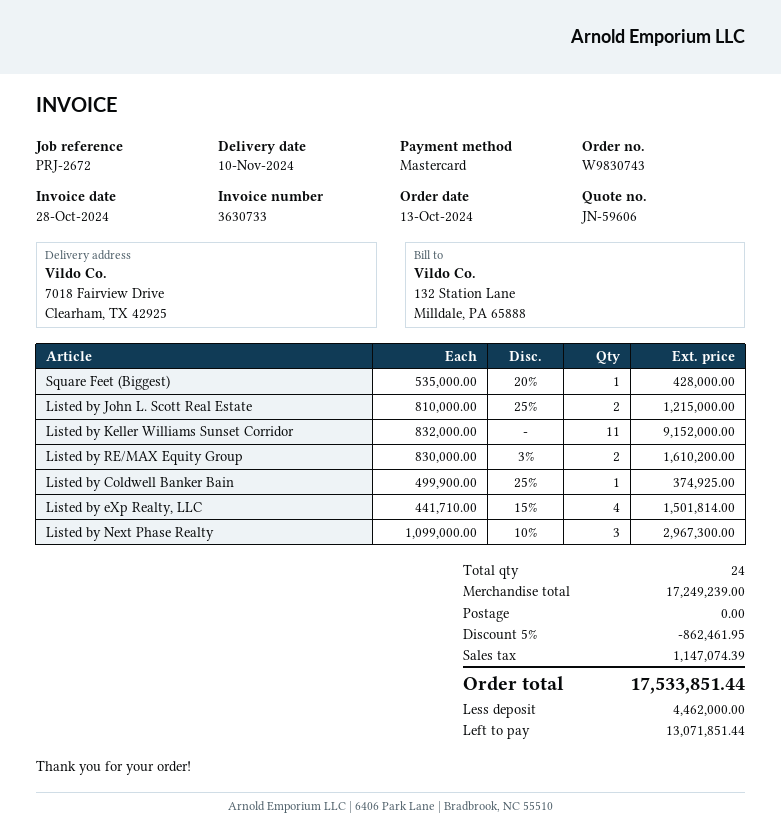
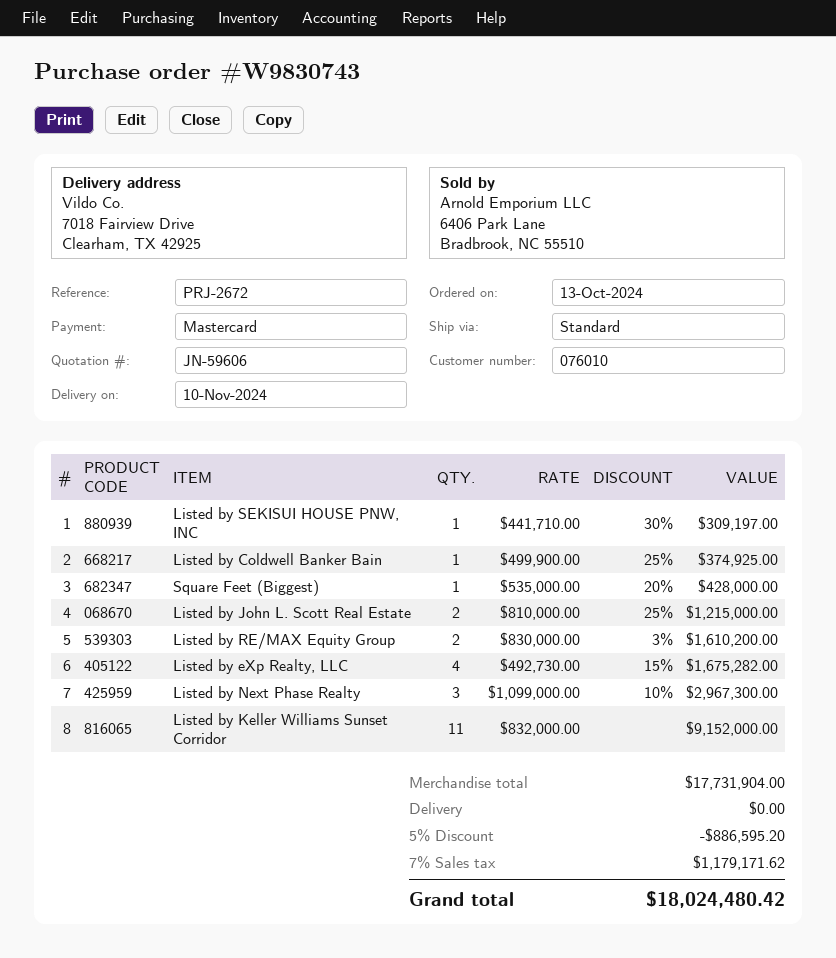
Listed by eXp Realty, LLC: 4 x 441710.00 - 15% = 1501814.00 -> 4 x 492730.00 - 15% = 1675282.00
Listed by SEKISUI HOUSE PNW, INC: none -> 1 x 441710.00 - 30% = 309197.00
subtotal: 17249239.00 -> 17731904.00
discount: 5% = 862461.95 -> 5% = 886595.20
tax: 1147074.39 -> 1179171.62
total: 17533851.44 -> 18024480.42

